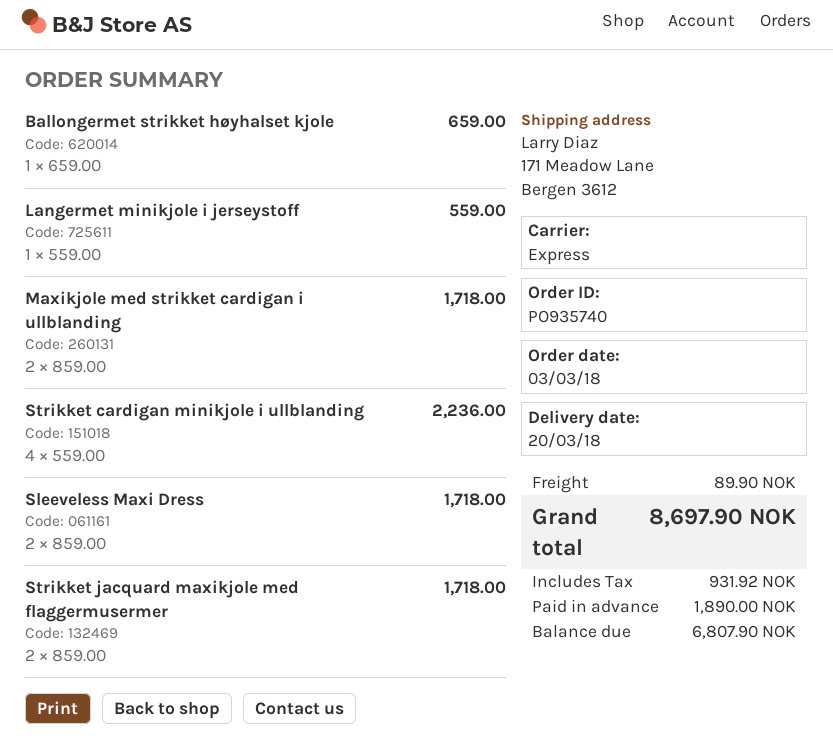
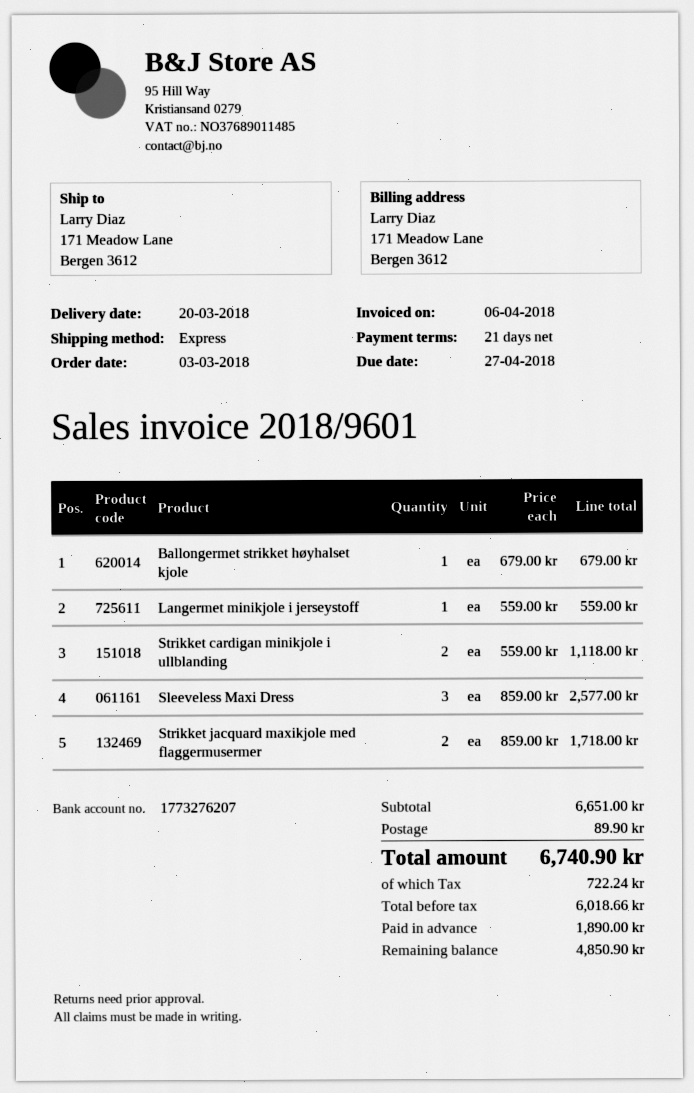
Ballongermet strikket høyhalset kjole: 1 x 659.00 = 659.00 -> 1 x 679.00 = 679.00
Maxikjole med strikket cardigan i ullblanding: 2 x 859.00 = 1718.00 -> none
Strikket cardigan minikjole i ullblanding: 4 x 559.00 = 2236.00 -> 2 x 559.00 = 1118.00
Sleeveless Maxi Dress: 2 x 859.00 = 1718.00 -> 3 x 859.00 = 2577.00
tax: 931.92 -> 722.24
total: 8697.90 -> 6740.90
balance: 6807.90 -> 4850.90

